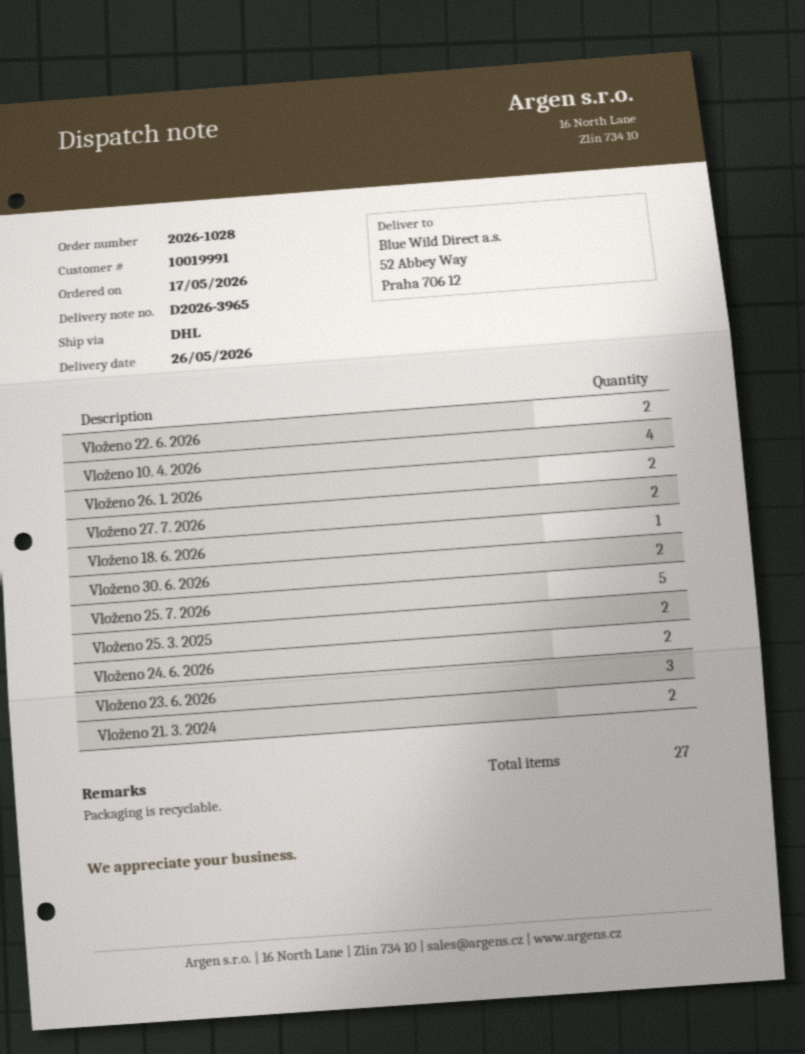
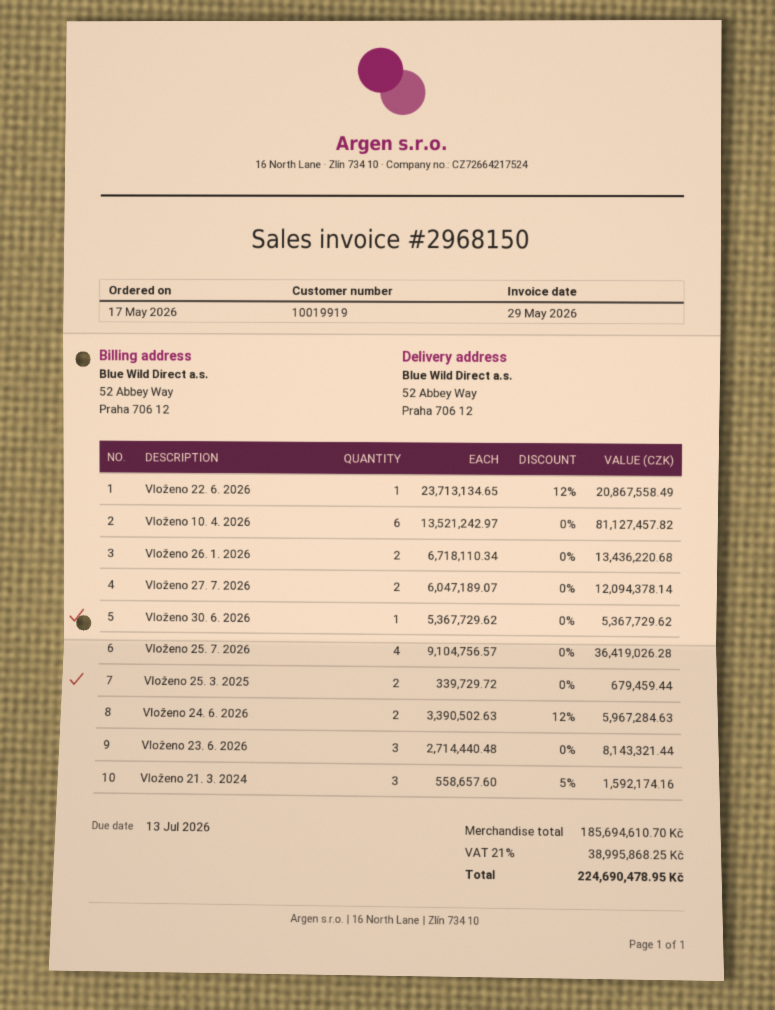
customer number: 10019991 -> 10019919
Vloženo 22. 6. 2026: 2 -> 1
Vloženo 10. 4. 2026: 4 -> 6
Vloženo 18. 6. 2026: 1 -> none
Vloženo 30. 6. 2026: 2 -> 1
Vloženo 25. 7. 2026: 5 -> 4
Vloženo 21. 3. 2024: 2 -> 3

